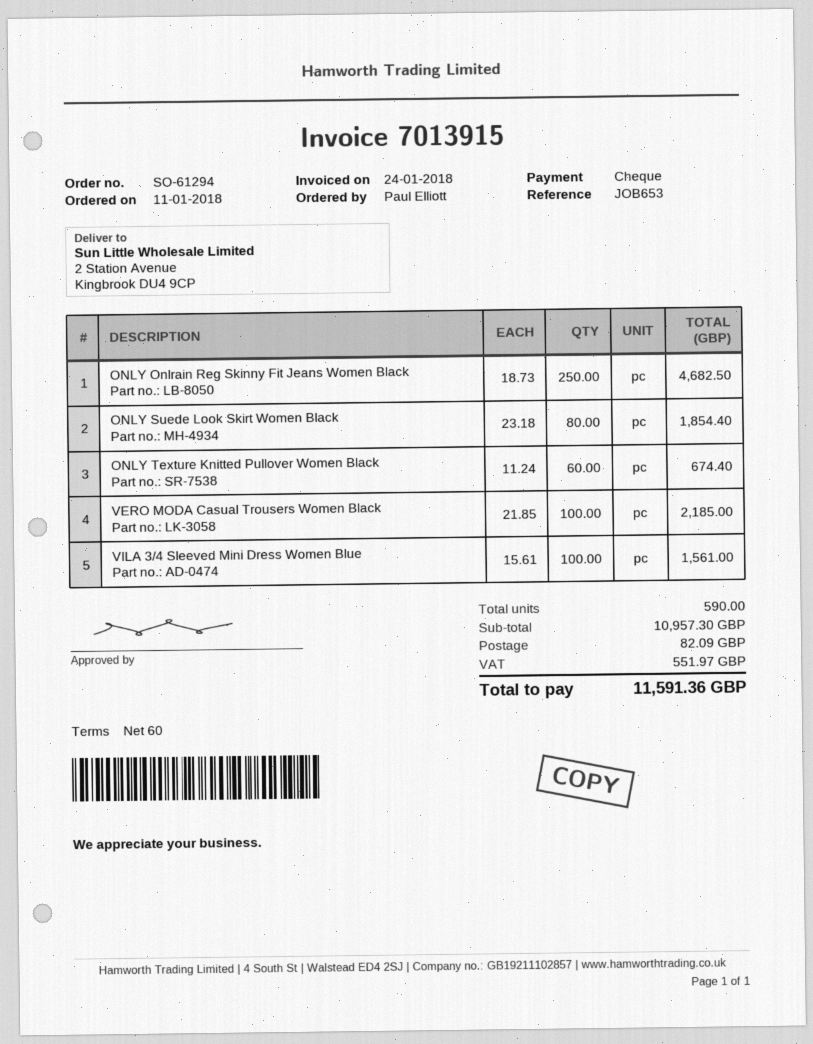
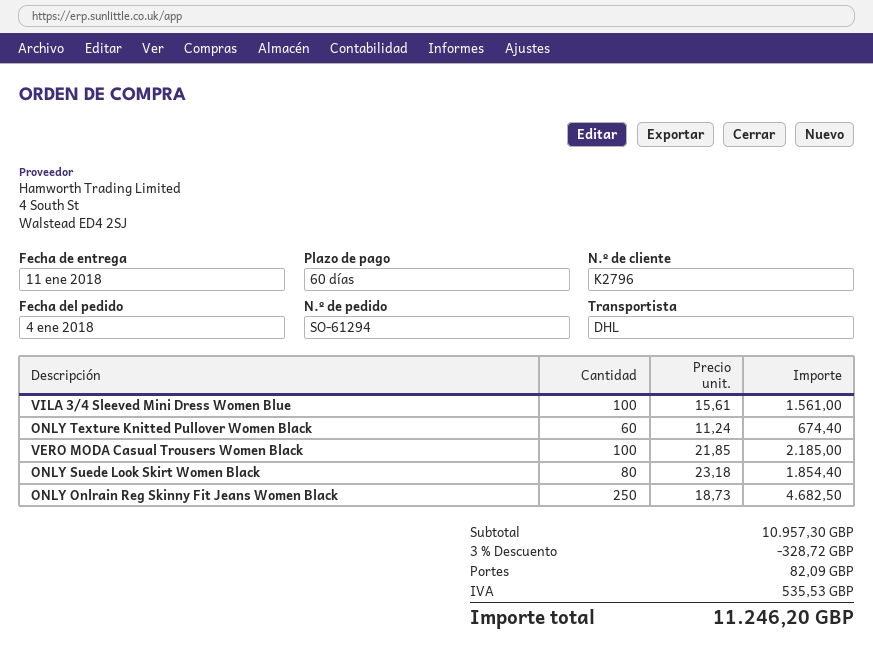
order date: 2018-01-11 -> 2018-01-04
discount: none -> 3% = 328.72
tax: 551.97 -> 535.53
total: 11591.36 -> 11246.20

